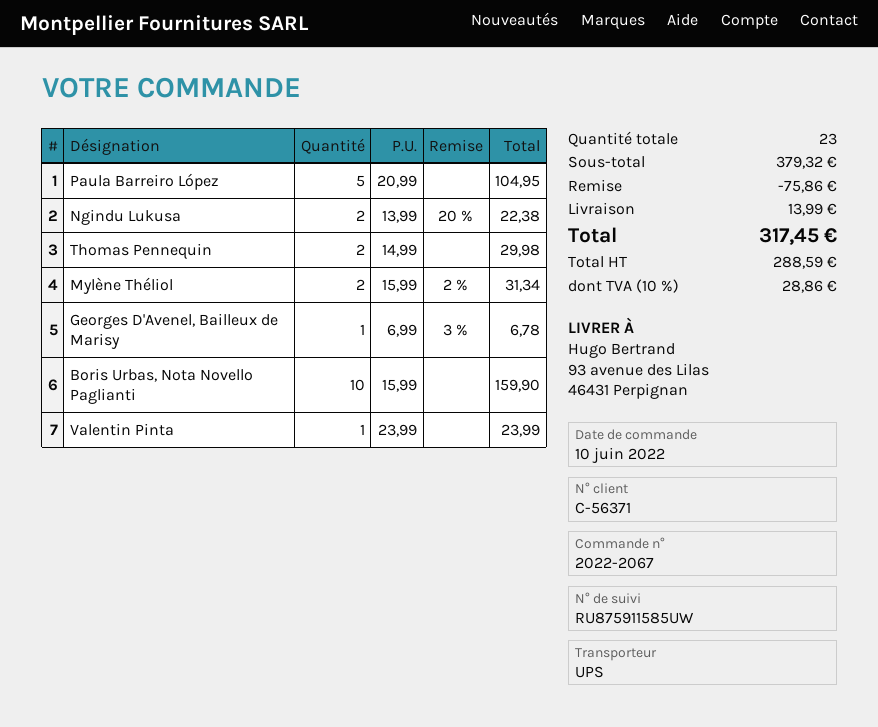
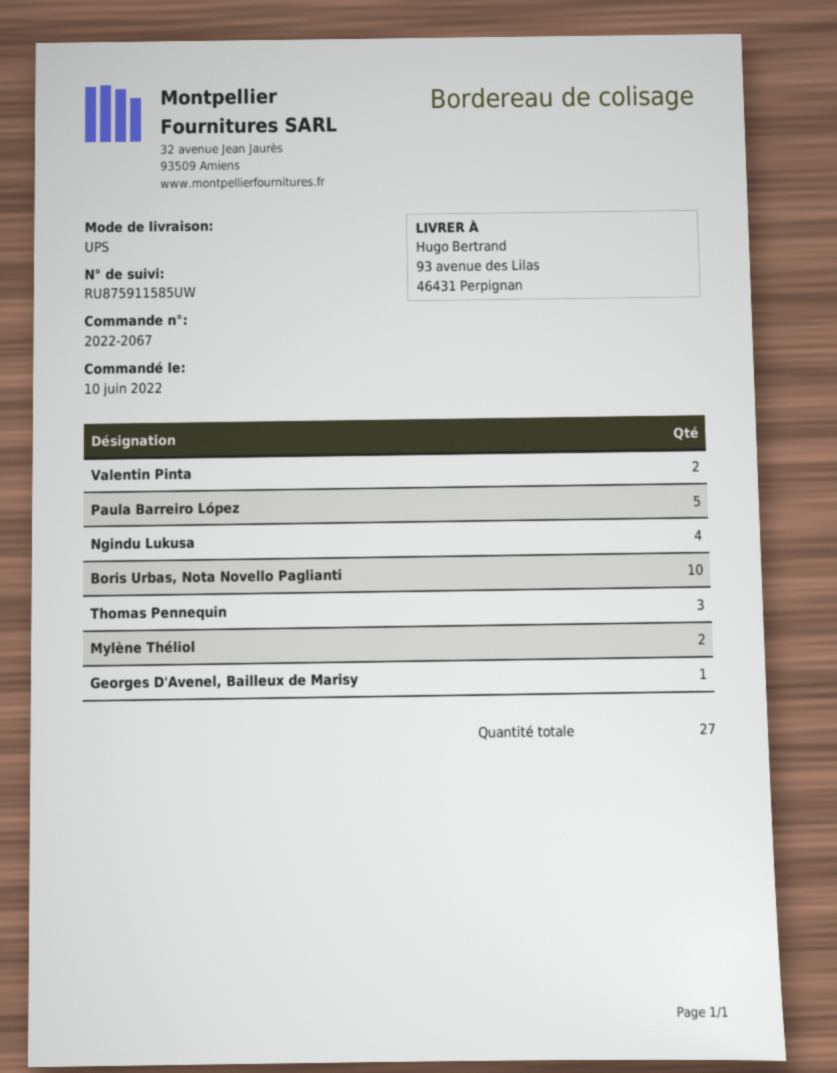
Ngindu Lukusa: 2 -> 4
Thomas Pennequin: 2 -> 3
Valentin Pinta: 1 -> 2
total quantity: 23 -> 27

